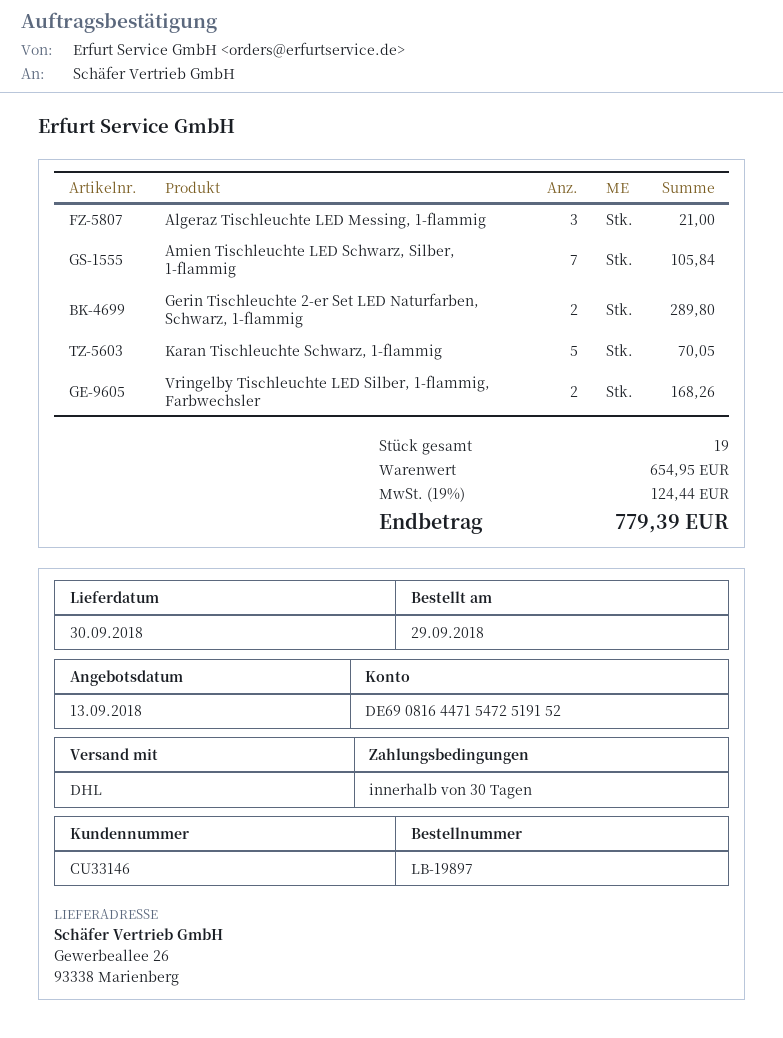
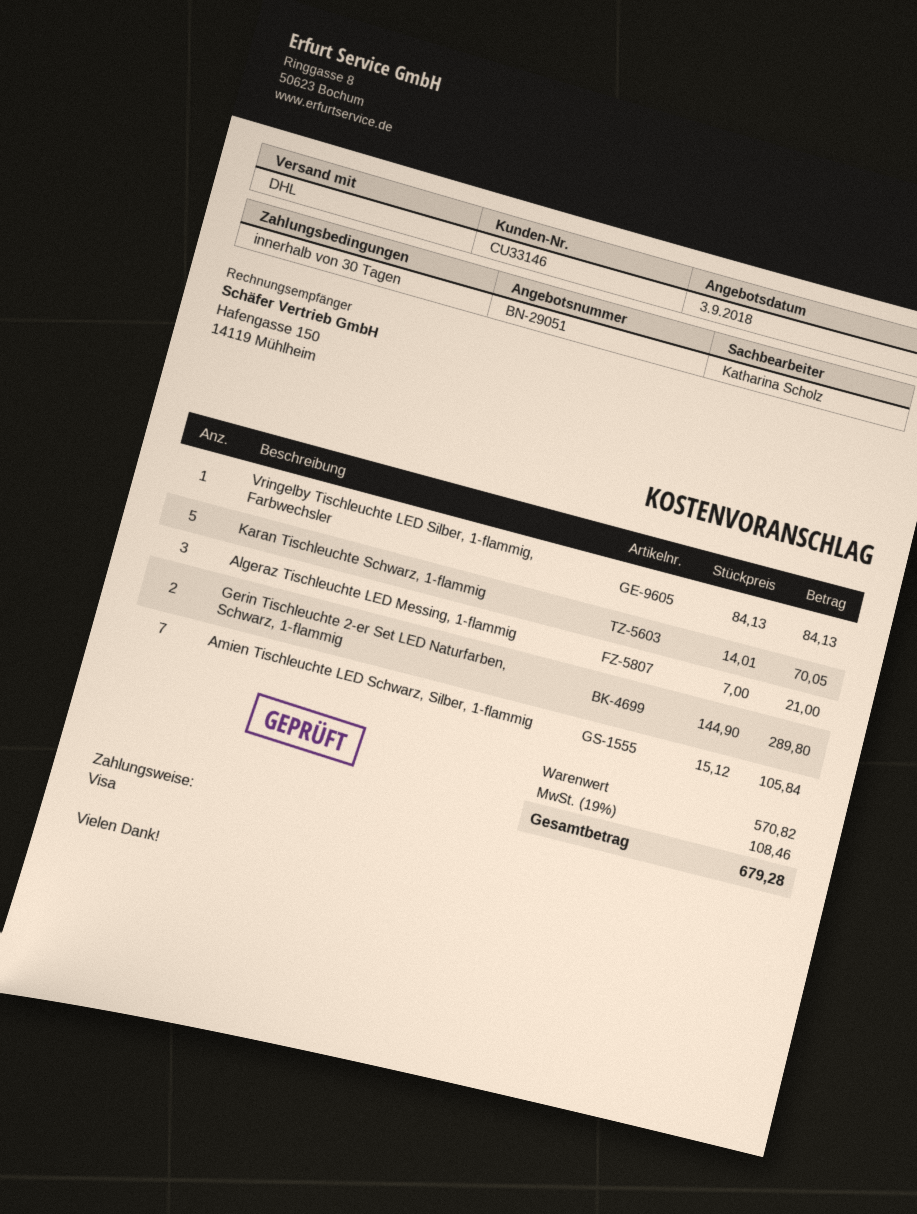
quote date: 2018-09-13 -> 2018-09-03
Vringelby Tischleuchte LED Silber, 1-flammig, Farbwechsler: 2 for 168.26 -> 1 for 84.13
subtotal: 654.95 -> 570.82
tax: 19% = 124.44 -> 19% = 108.46
total: 779.39 -> 679.28

